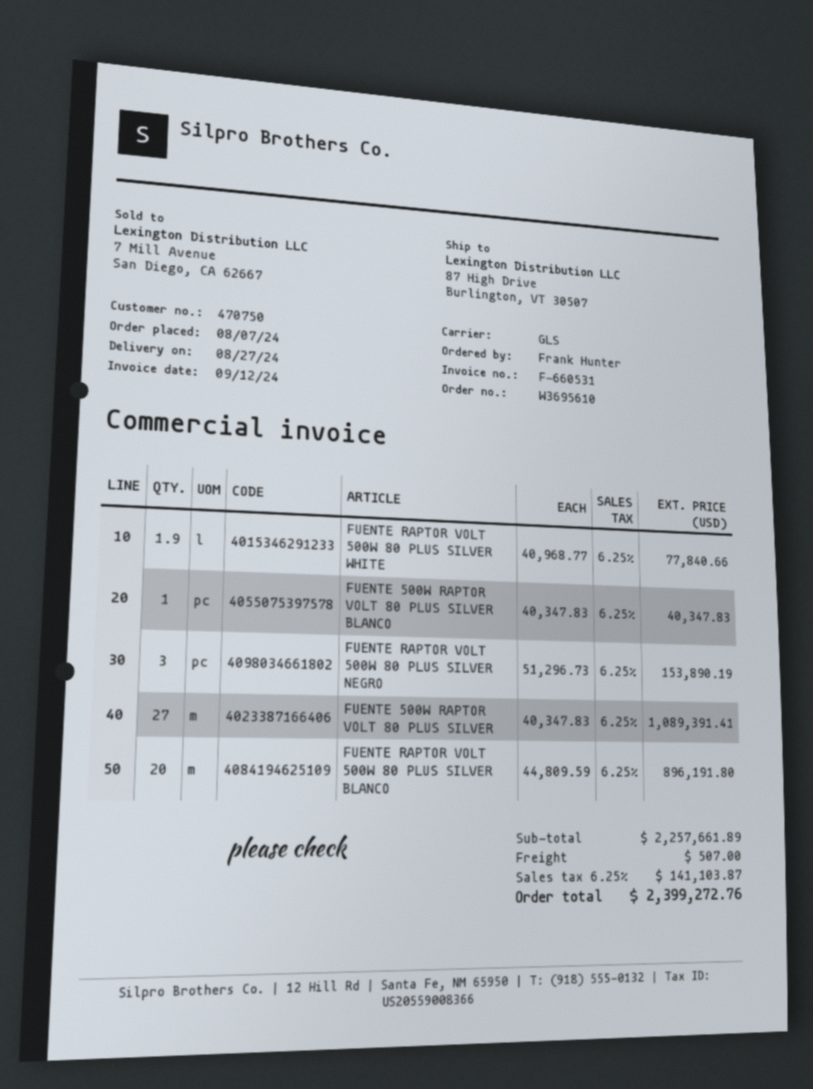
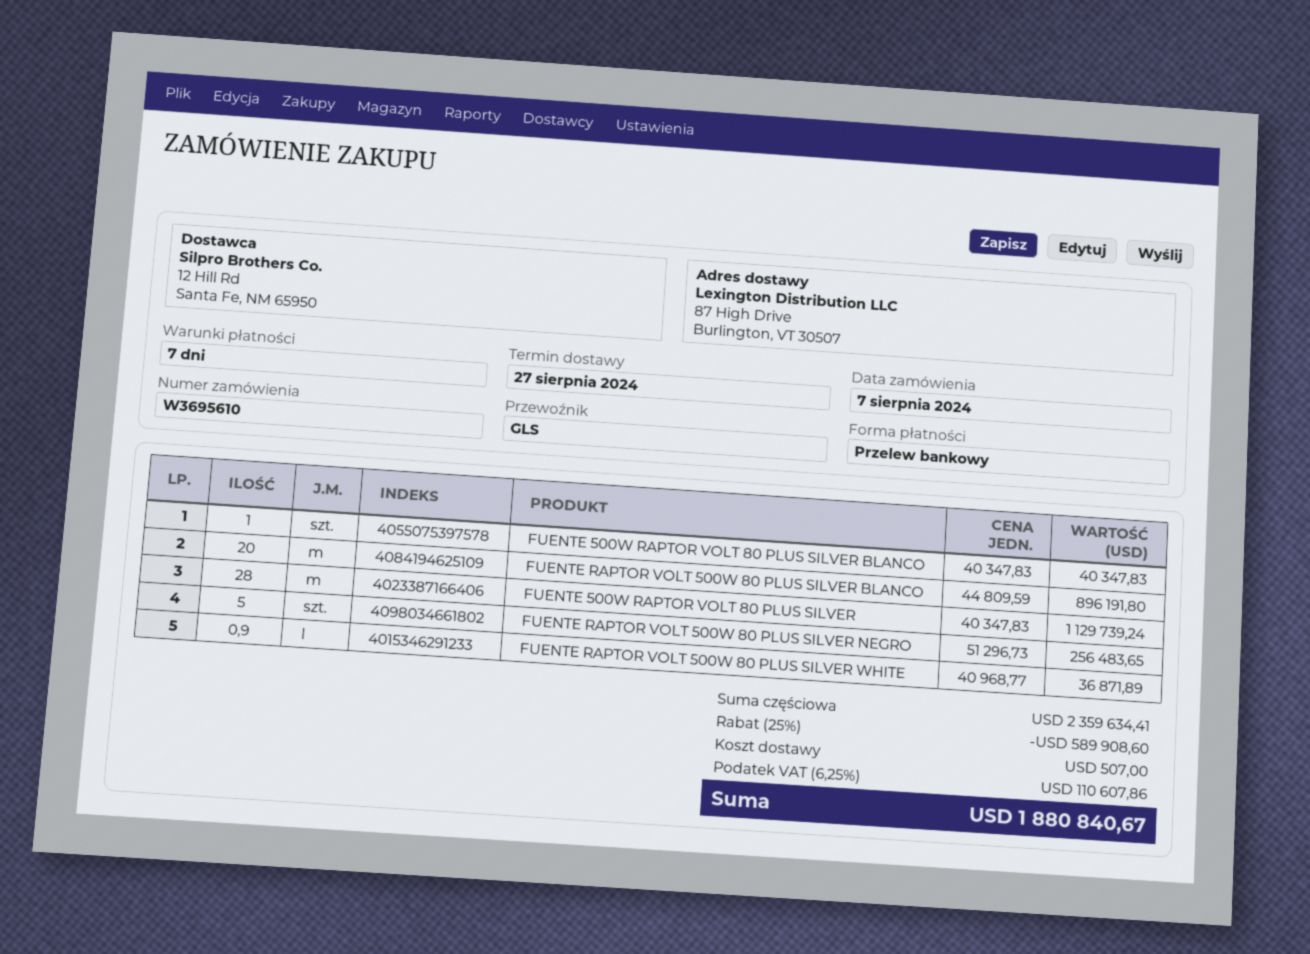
FUENTE RAPTOR VOLT 500W 80 PLUS SILVER WHITE: 1.9 x 40968.77 = 77840.66 -> 0.9 x 40968.77 = 36871.89
FUENTE RAPTOR VOLT 500W 80 PLUS SILVER NEGRO: 3 x 51296.73 = 153890.19 -> 5 x 51296.73 = 256483.65
FUENTE 500W RAPTOR VOLT 80 PLUS SILVER: 27 x 40347.83 = 1089391.41 -> 28 x 40347.83 = 1129739.24
subtotal: 2257661.89 -> 2359634.41
discount: none -> 25% = 589908.60
tax: 6.25% = 141103.87 -> 6.25% = 110607.86
total: 2399272.76 -> 1880840.67

